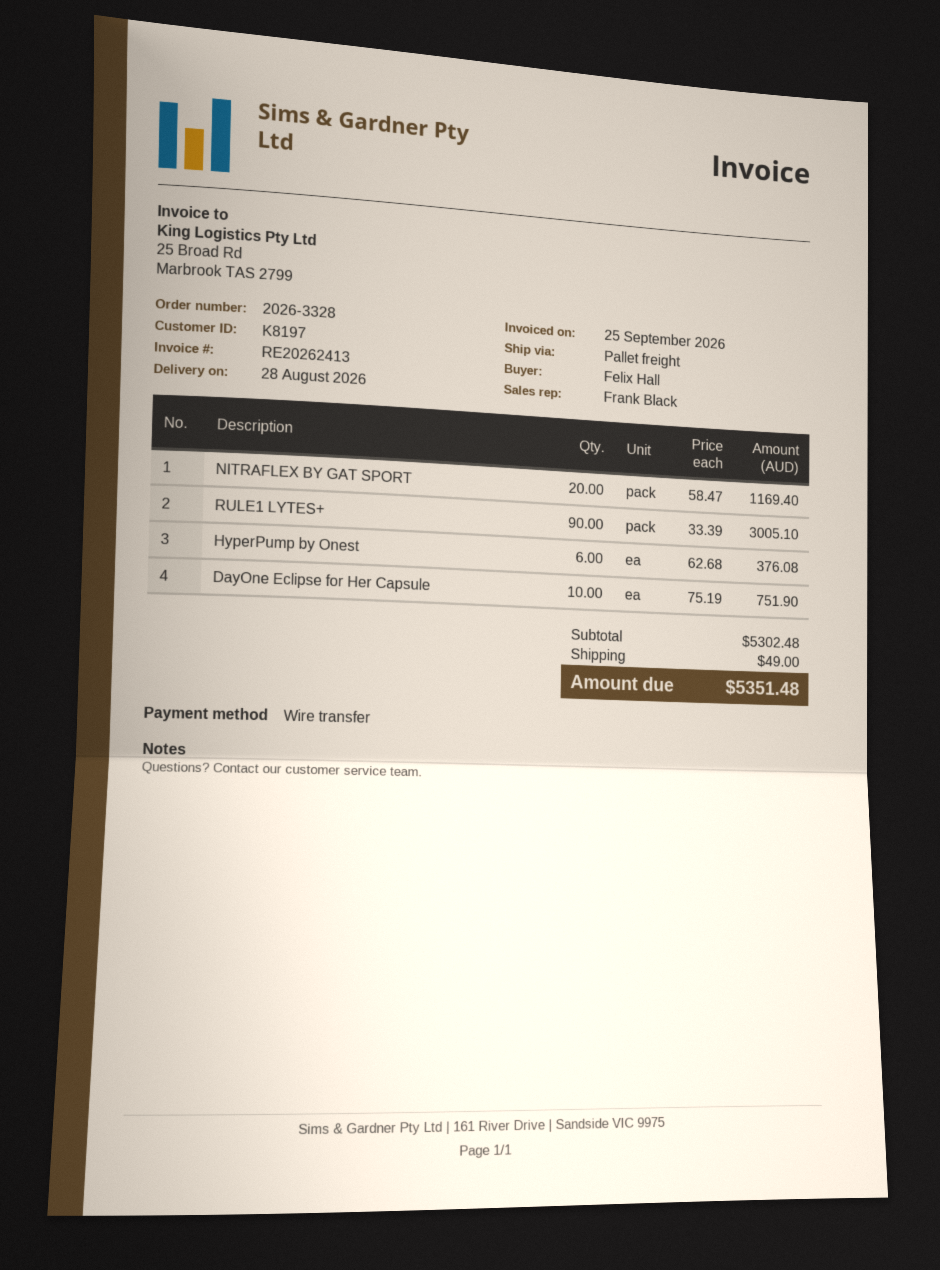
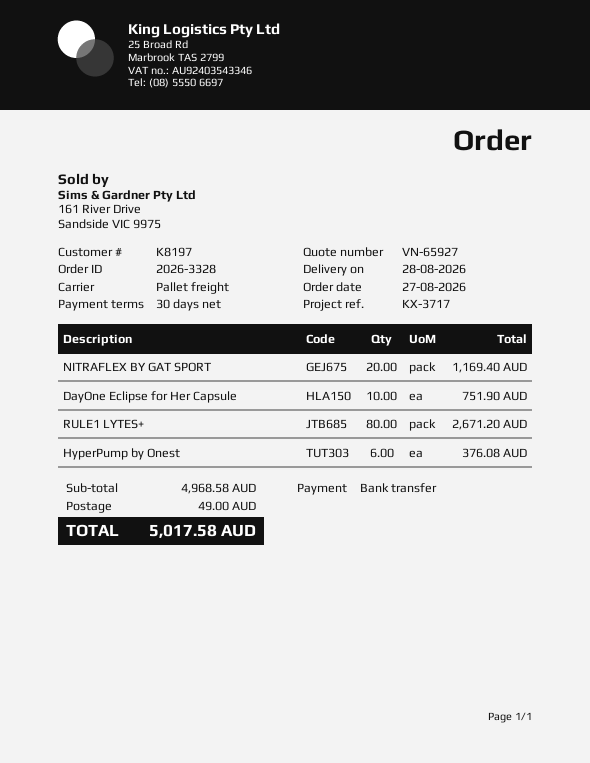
RULE1 LYTES+: 90 for 3005.10 -> 80 for 2671.20
subtotal: 5302.48 -> 4968.58
total: 5351.48 -> 5017.58

